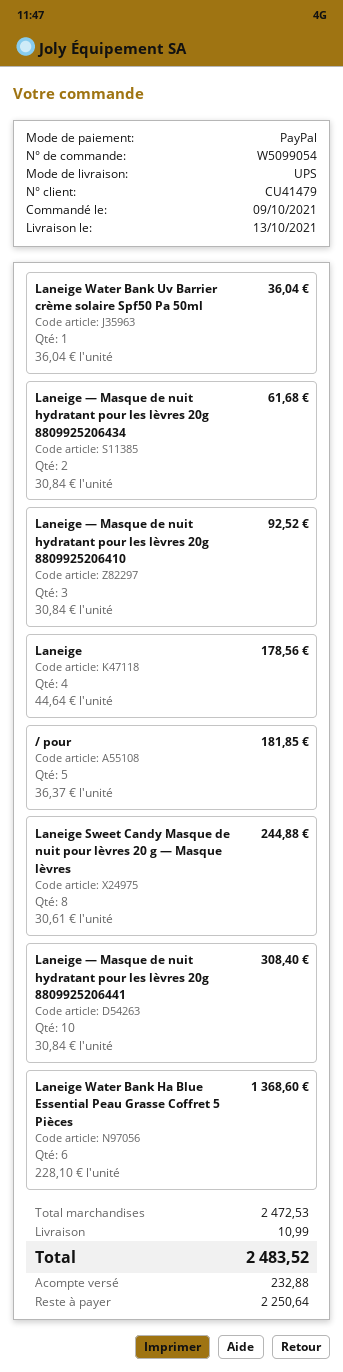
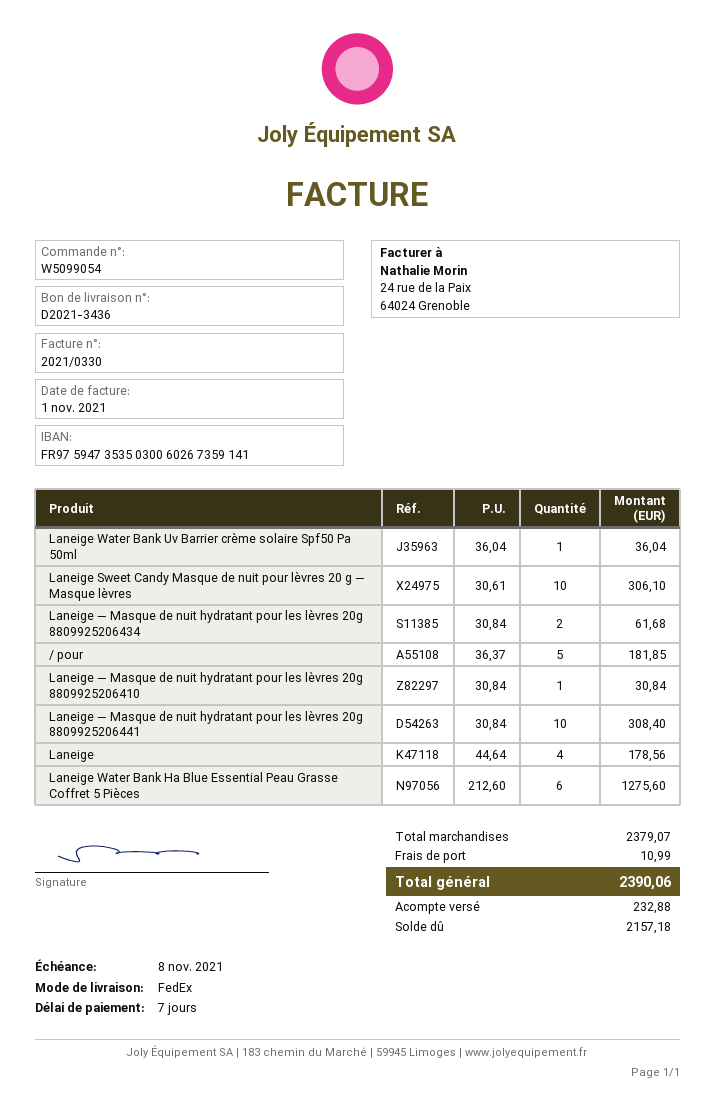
shipping method: UPS -> FedEx
Laneige — Masque de nuit hydratant pour les lèvres 20g 8809925206410: 3 x 30.84 = 92.52 -> 1 x 30.84 = 30.84
Laneige Sweet Candy Masque de nuit pour lèvres 20 g — Masque lèvres: 8 x 30.61 = 244.88 -> 10 x 30.61 = 306.10
Laneige Water Bank Ha Blue Essential Peau Grasse Coffret 5 Pièces: 6 x 228.10 = 1368.60 -> 6 x 212.60 = 1275.60
subtotal: 2472.53 -> 2379.07
total: 2483.52 -> 2390.06
balance: 2250.64 -> 2157.18

